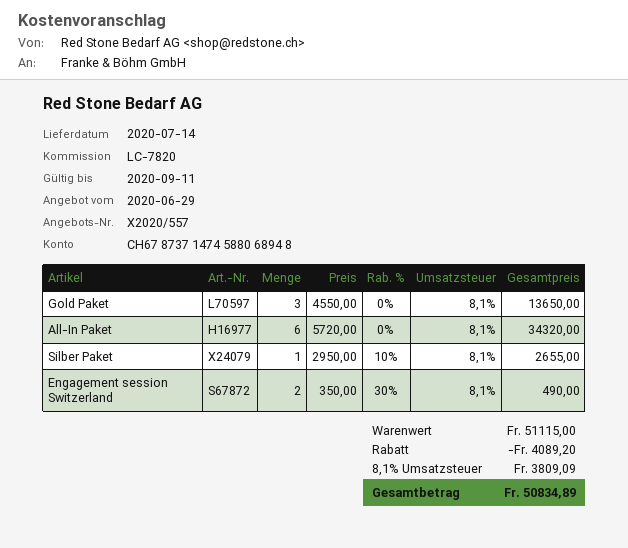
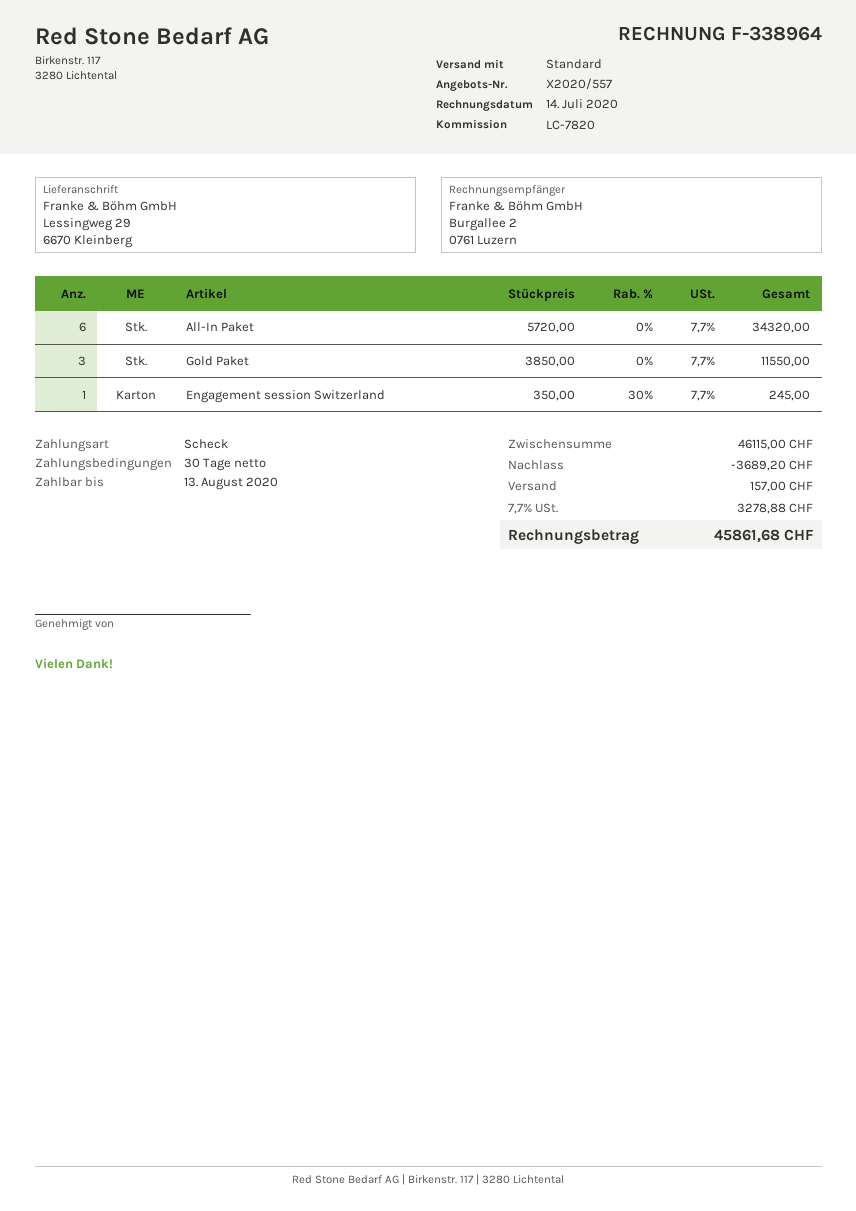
Gold Paket: 3 x 4550.00 = 13650.00 -> 3 x 3850.00 = 11550.00
Silber Paket: 1 x 2950.00 - 10% = 2655.00 -> none
Engagement session Switzerland: 2 x 350.00 - 30% = 490.00 -> 1 x 350.00 - 30% = 245.00
subtotal: 51115.00 -> 46115.00
discount: 4089.20 -> 3689.20
shipping: none -> 157.00
tax: 8.1% = 3809.09 -> 7.7% = 3278.88
total: 50834.89 -> 45861.68

